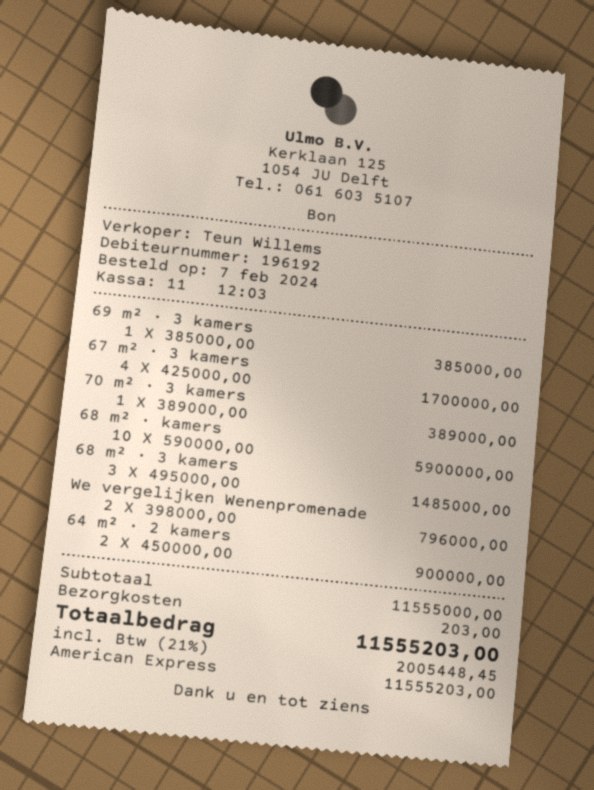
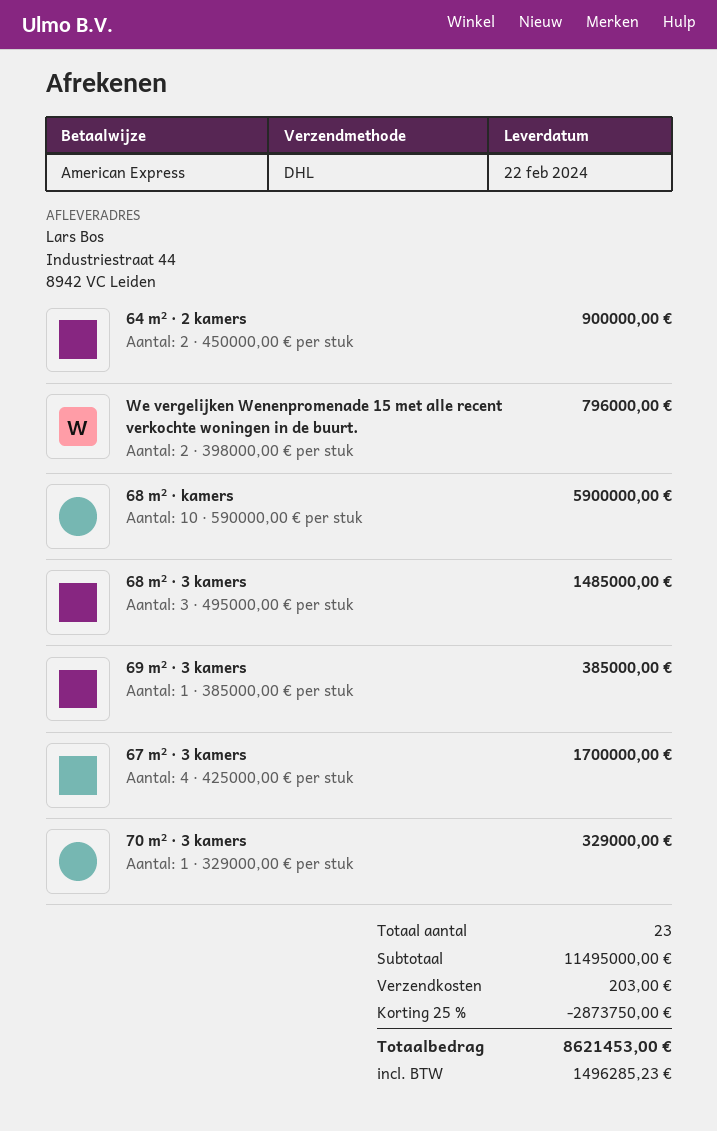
70 m² · 3 kamers: 1 x 389000.00 = 389000.00 -> 1 x 329000.00 = 329000.00
subtotal: 11555000.00 -> 11495000.00
discount: none -> 25% = 2873750.00
tax: 2005448.45 -> 1496285.23
total: 11555203.00 -> 8621453.00

